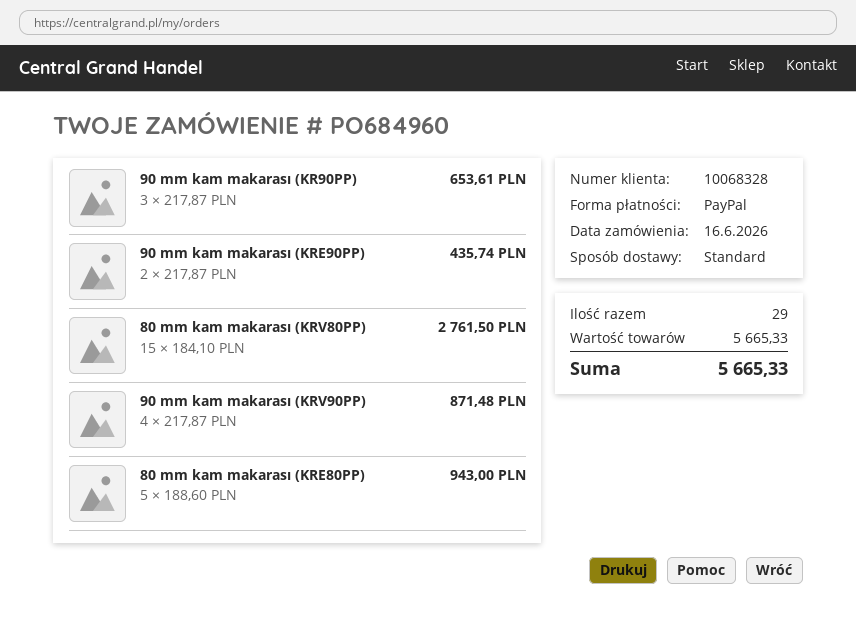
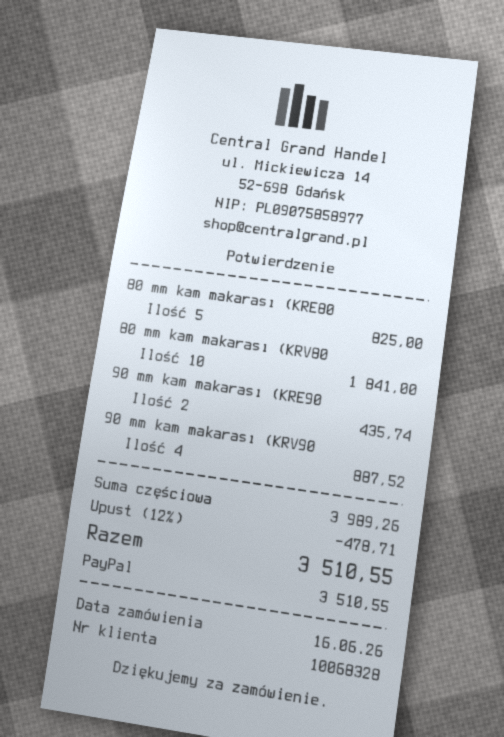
90 mm kam makarası (KR90PP): 3 for 653.61 -> none
80 mm kam makarası (KRV80PP): 15 for 2761.50 -> 10 for 1841.00
90 mm kam makarası (KRV90PP): 4 for 871.48 -> 4 for 887.52
80 mm kam makarası (KRE80PP): 5 for 943.00 -> 5 for 825.00
subtotal: 5665.33 -> 3989.26
discount: none -> 12% = 478.71
total: 5665.33 -> 3510.55

